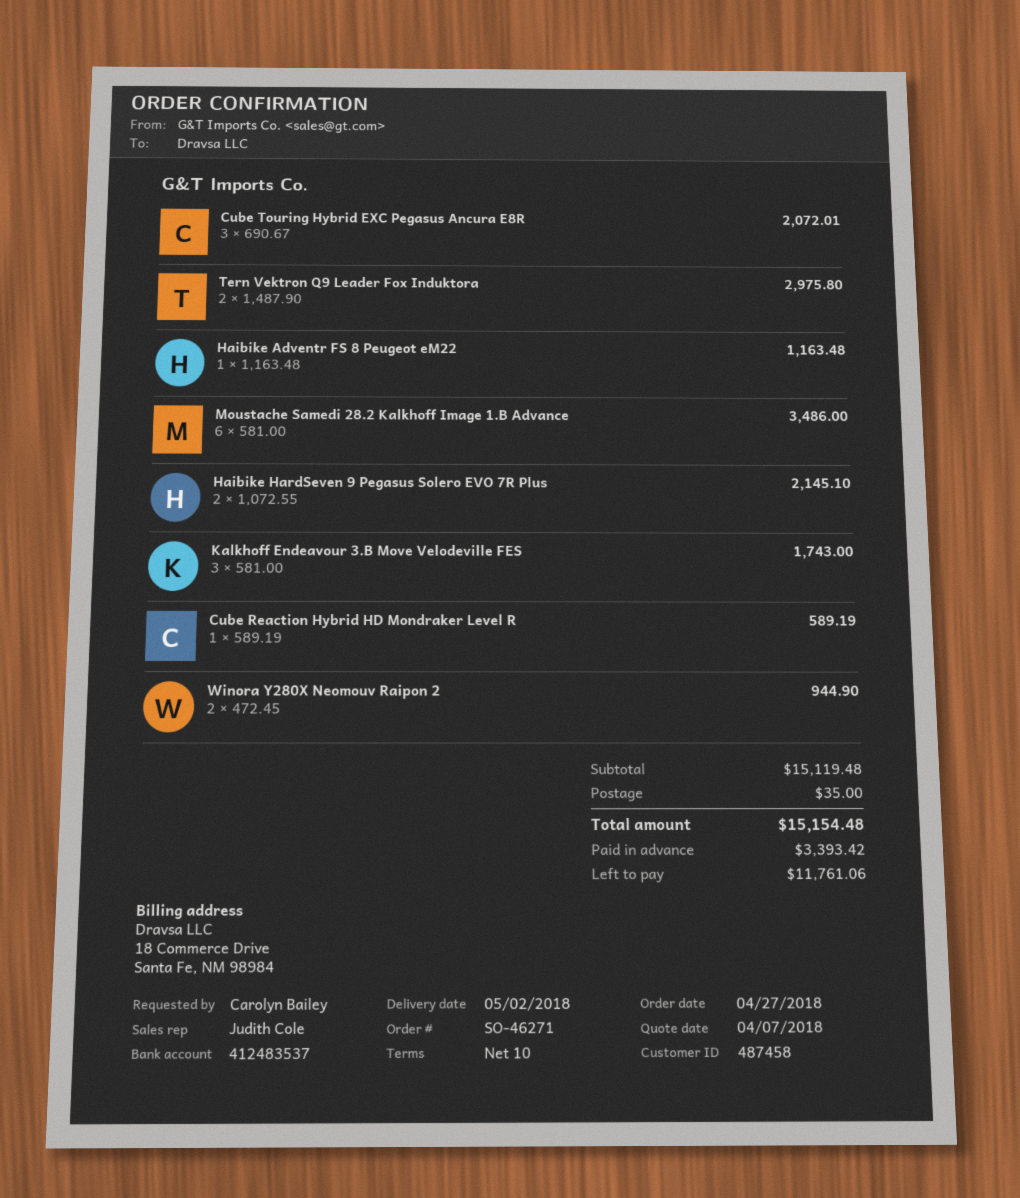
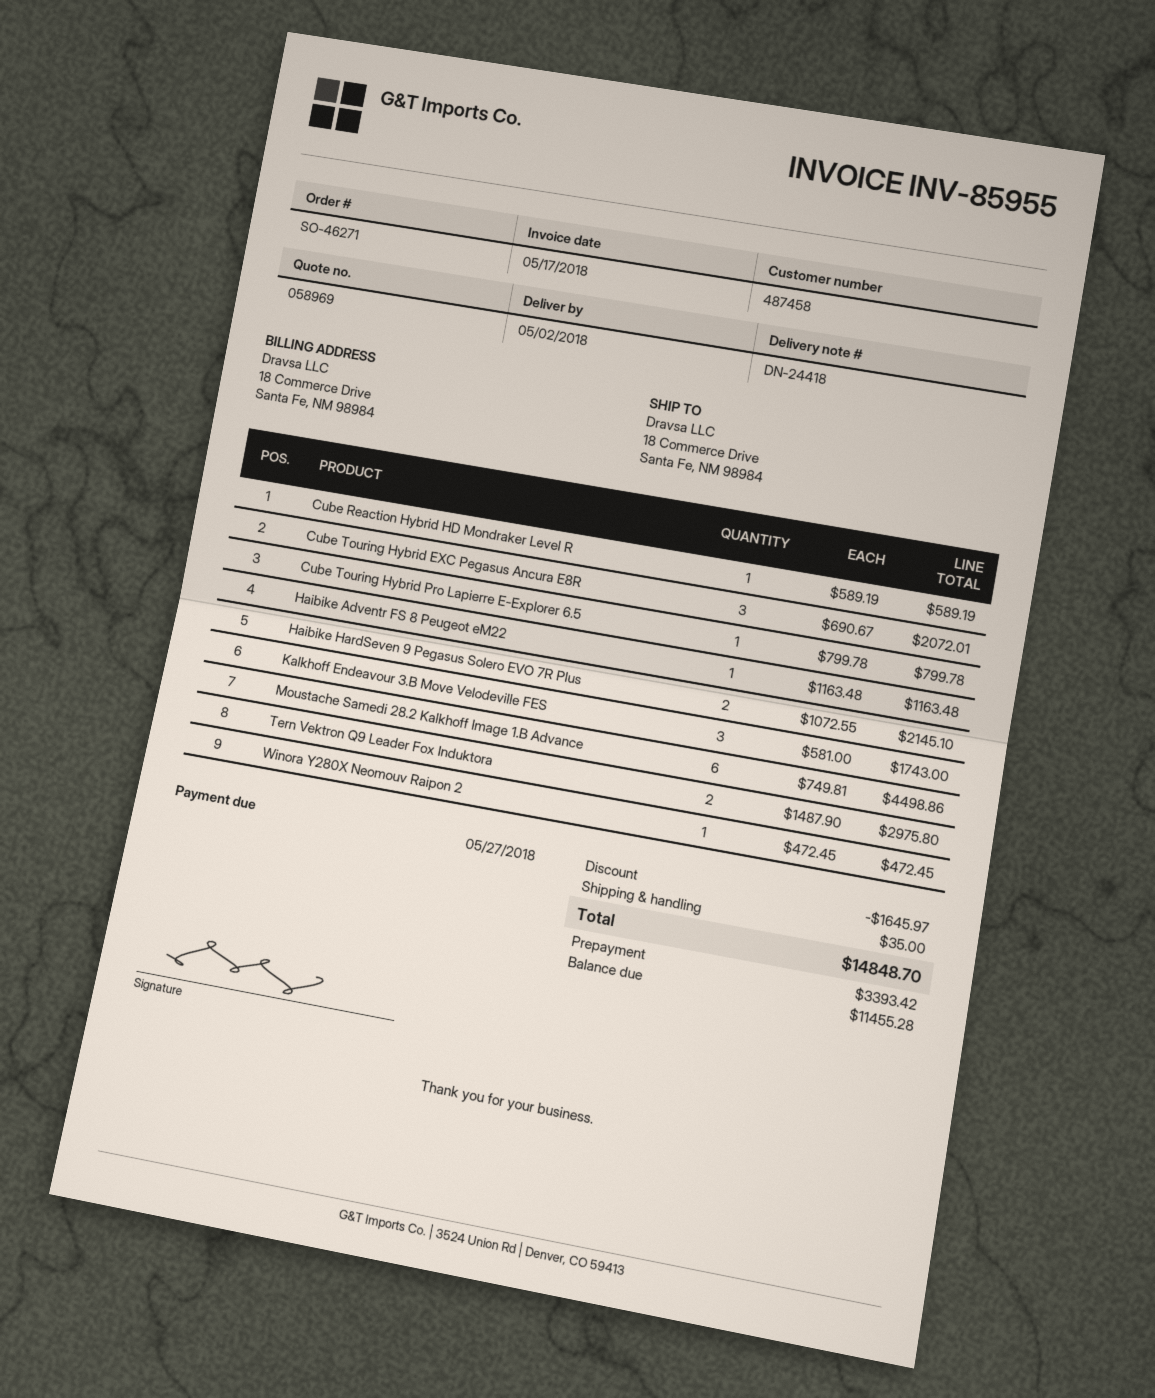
Moustache Samedi 28.2 Kalkhoff Image 1.B Advance: 6 x 581.00 = 3486.00 -> 6 x 749.81 = 4498.86
Winora Y280X Neomouv Raipon 2: 2 x 472.45 = 944.90 -> 1 x 472.45 = 472.45
Cube Touring Hybrid Pro Lapierre E-Explorer 6.5: none -> 1 x 799.78 = 799.78
discount: none -> 1645.97
total: 15154.48 -> 14848.70
balance: 11761.06 -> 11455.28

